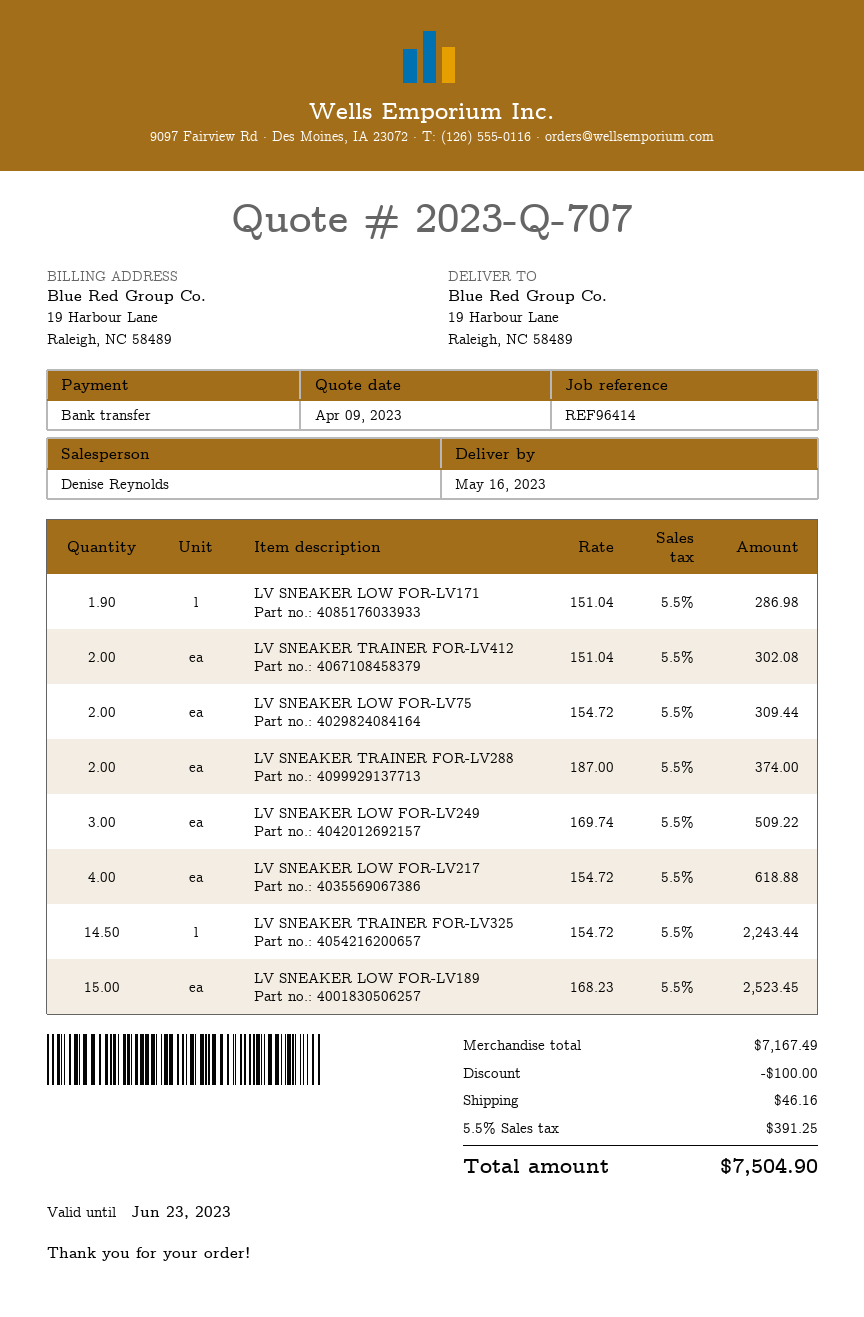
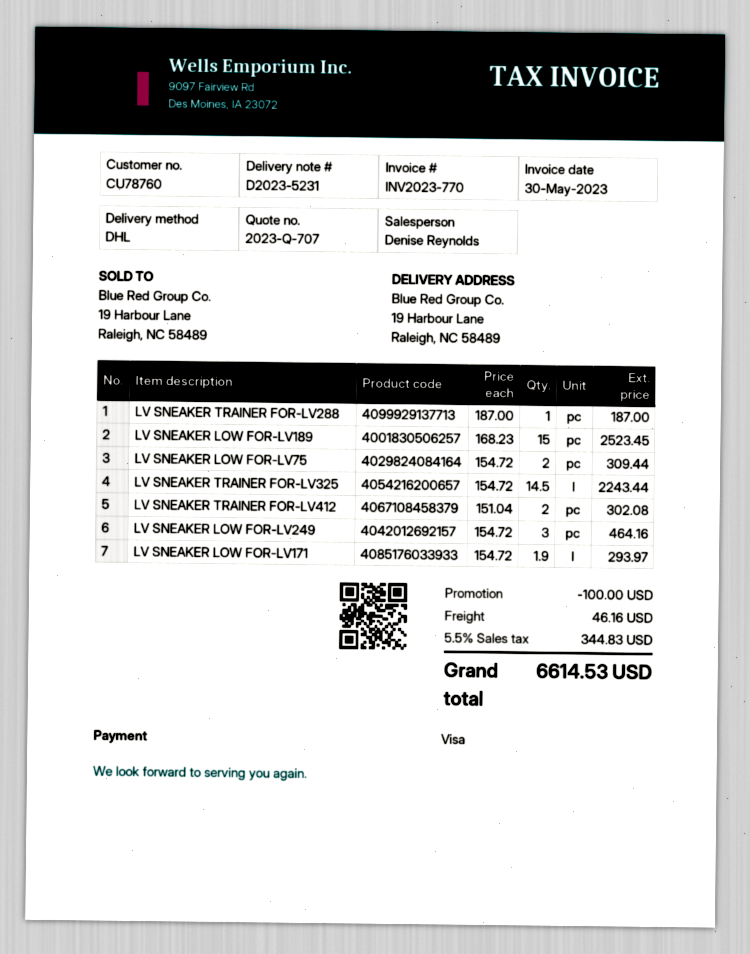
payment method: bank transfer -> Visa
LV SNEAKER LOW FOR-LV171: 1.9 x 151.04 = 286.98 -> 1.9 x 154.72 = 293.97
LV SNEAKER TRAINER FOR-LV288: 2 x 187.00 = 374.00 -> 1 x 187.00 = 187.00
LV SNEAKER LOW FOR-LV249: 3 x 169.74 = 509.22 -> 3 x 154.72 = 464.16
LV SNEAKER LOW FOR-LV217: 4 x 154.72 = 618.88 -> none
tax: 5.5% = 391.25 -> 5.5% = 344.83
total: 7504.90 -> 6614.53

